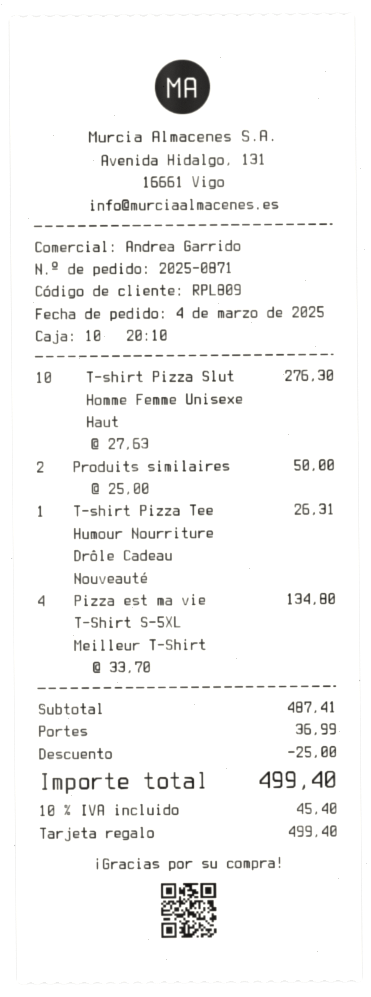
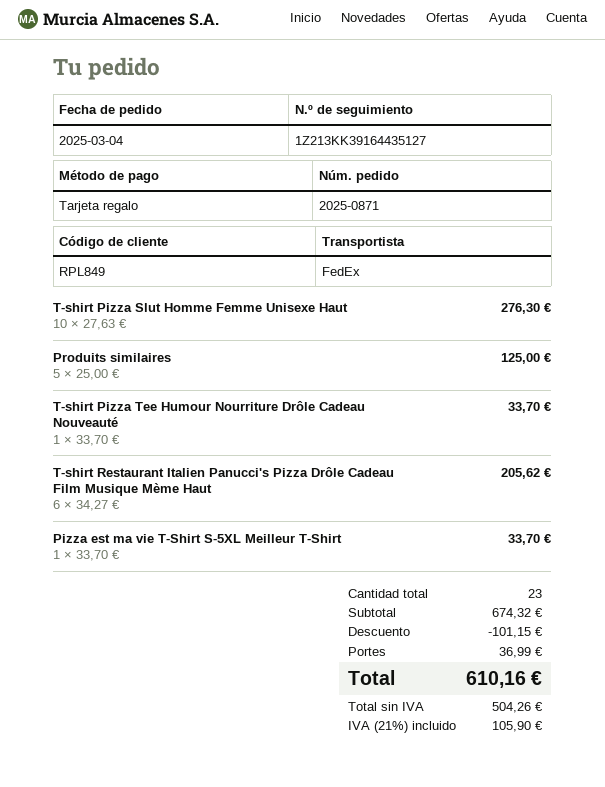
customer number: RPL809 -> RPL849
Produits similaires: 2 x 25.00 = 50.00 -> 5 x 25.00 = 125.00
T-shirt Pizza Tee Humour Nourriture Drôle Cadeau Nouveauté: 1 x 26.31 = 26.31 -> 1 x 33.70 = 33.70
Pizza est ma vie T-Shirt S-5XL Meilleur T-Shirt: 4 x 33.70 = 134.80 -> 1 x 33.70 = 33.70
T-shirt Restaurant Italien Panucci's Pizza Drôle Cadeau Film Musique Mème Haut: none -> 6 x 34.27 = 205.62
subtotal: 487.41 -> 674.32
discount: 25.00 -> 101.15
tax: 10% = 45.40 -> 21% = 105.90
total: 499.40 -> 610.16

